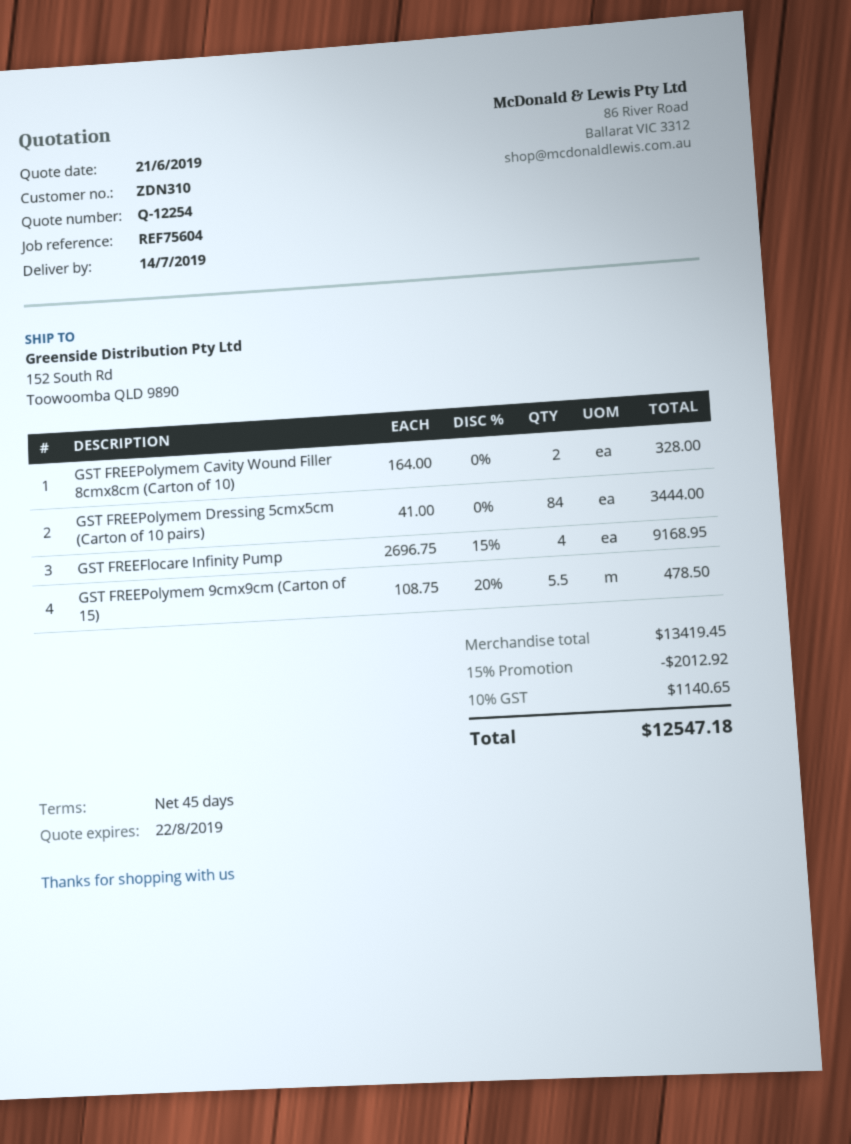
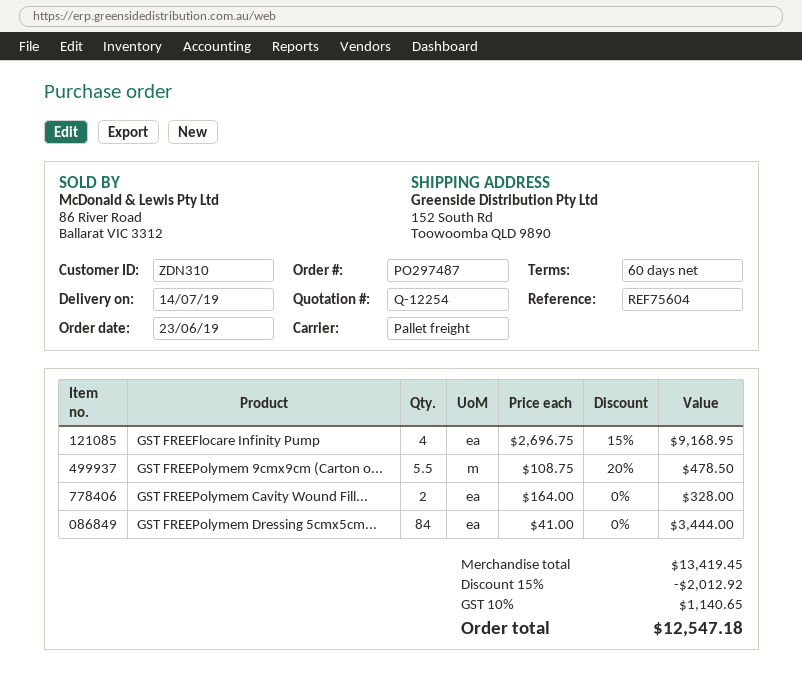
payment terms: 45 days -> 60 days

